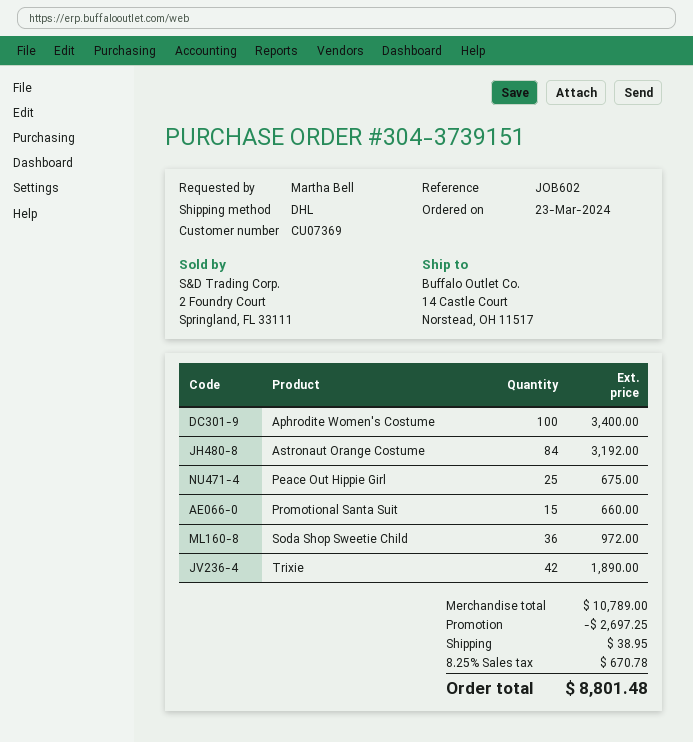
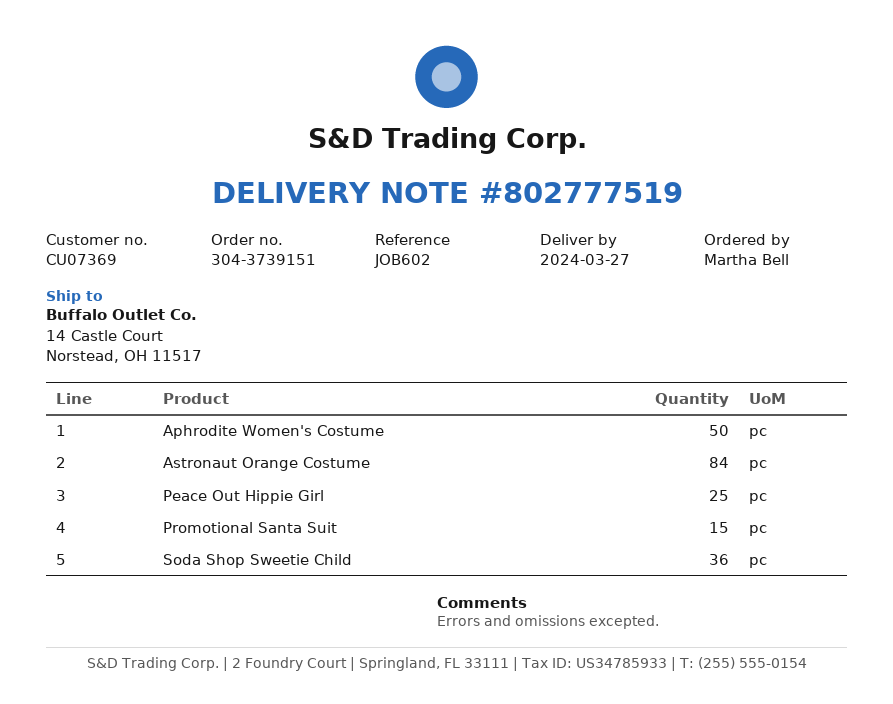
Aphrodite Women's Costume: 100 -> 50
Trixie: 42 -> none

